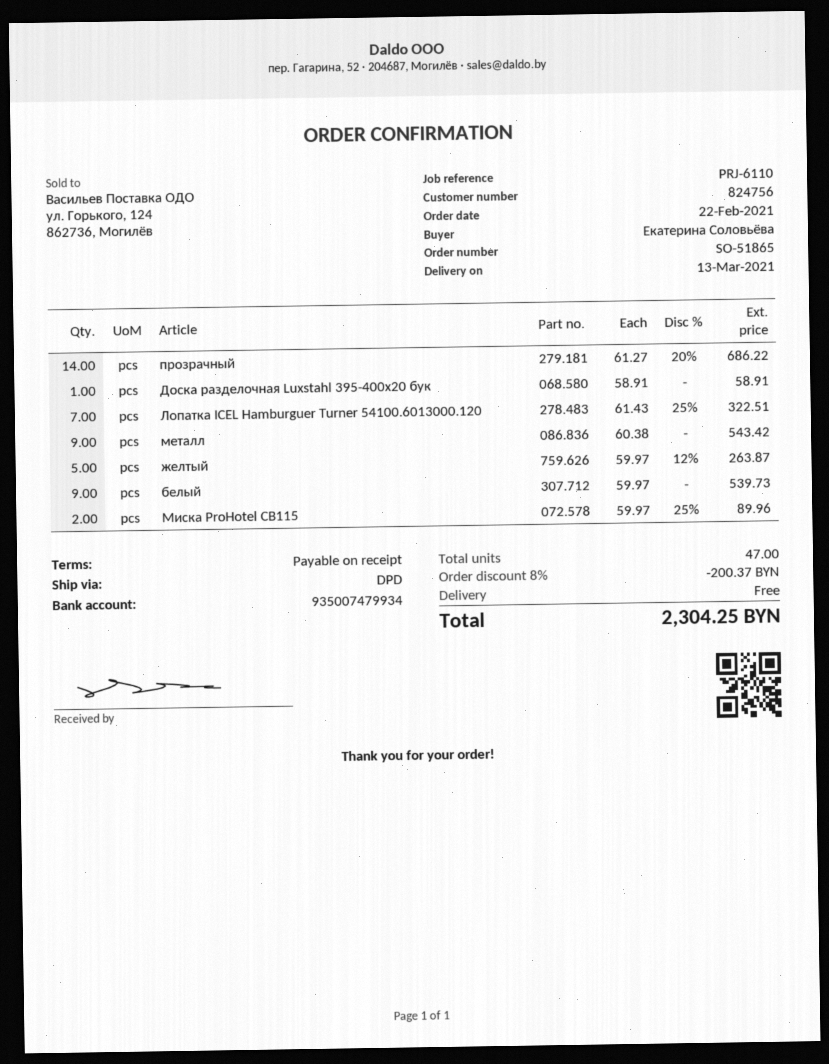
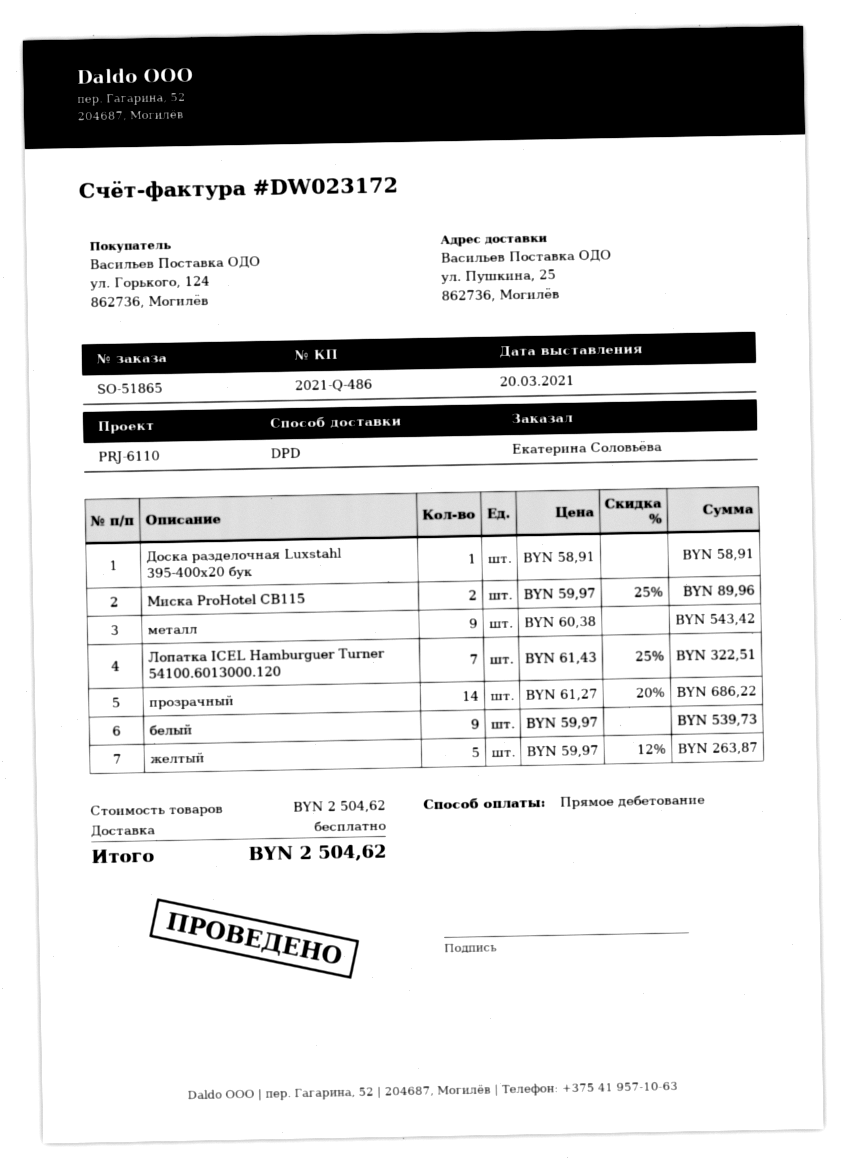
discount: 8% = 200.37 -> none
total: 2304.25 -> 2504.62

